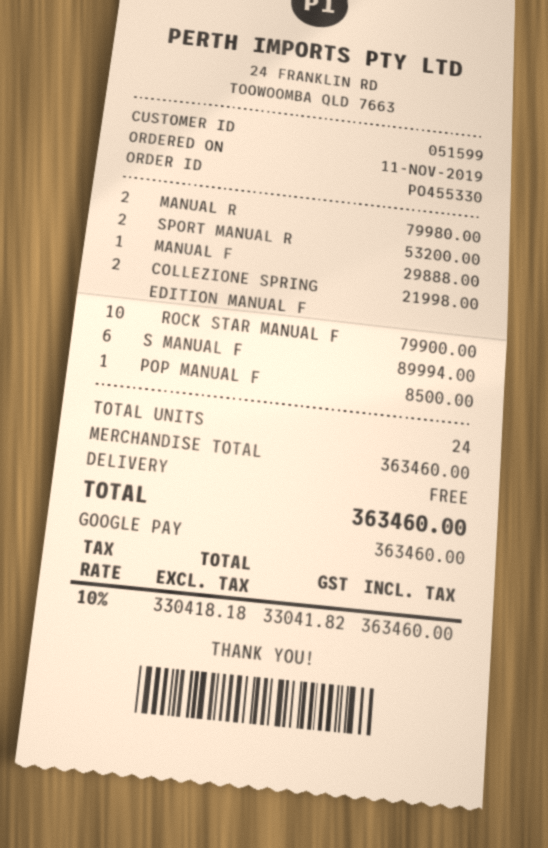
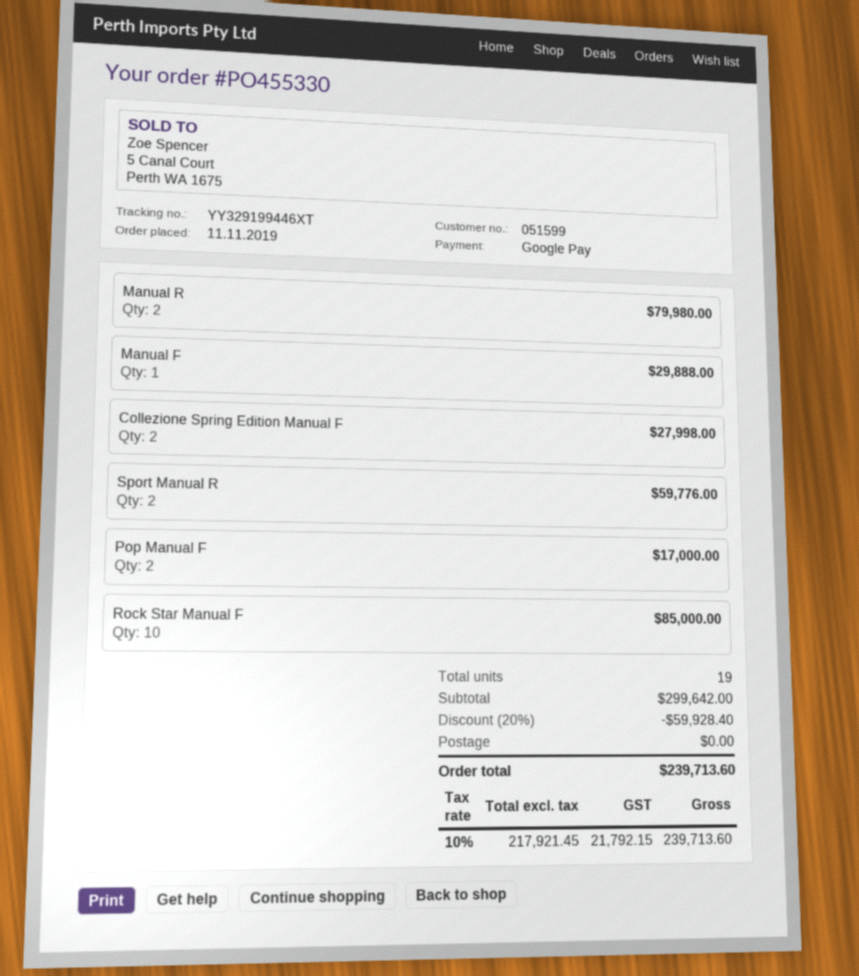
SPORT MANUAL R: 2 for 53200.00 -> 2 for 59776.00
COLLEZIONE SPRING EDITION MANUAL F: 2 for 21998.00 -> 2 for 27998.00
ROCK STAR MANUAL F: 10 for 79900.00 -> 10 for 85000.00
S MANUAL F: 6 for 89994.00 -> none
POP MANUAL F: 1 for 8500.00 -> 2 for 17000.00
total quantity: 24 -> 19
subtotal: 363460.00 -> 299642.00
discount: none -> 20% = 59928.40
net: 330418.18 -> 217921.45
tax: 10% = 33041.82 -> 10% = 21792.15
total: 363460.00 -> 239713.60

